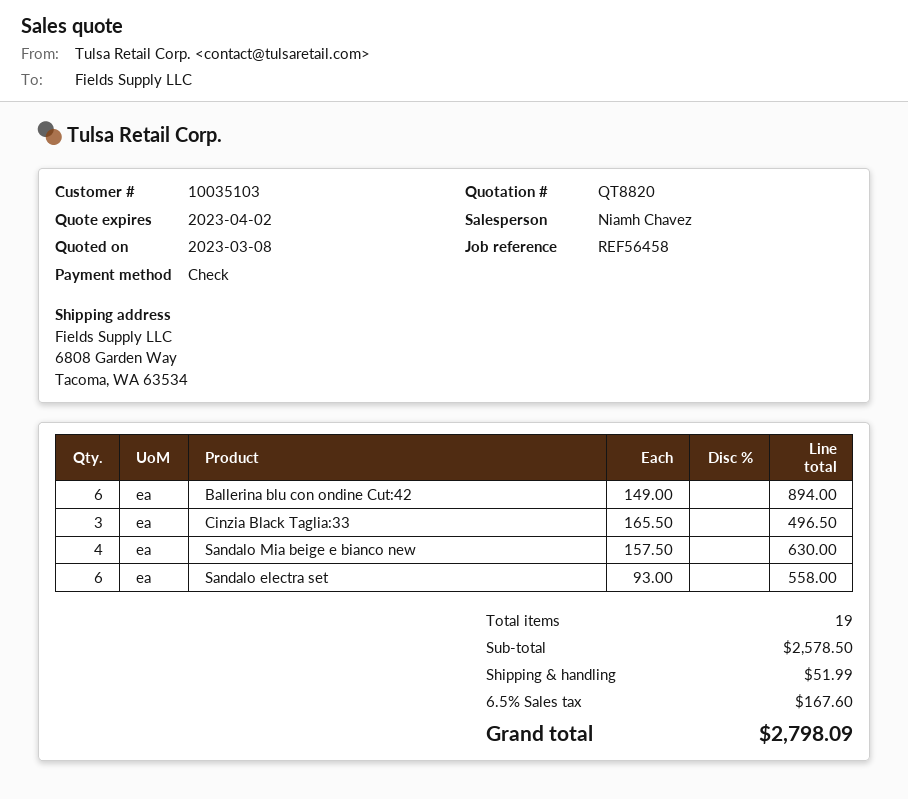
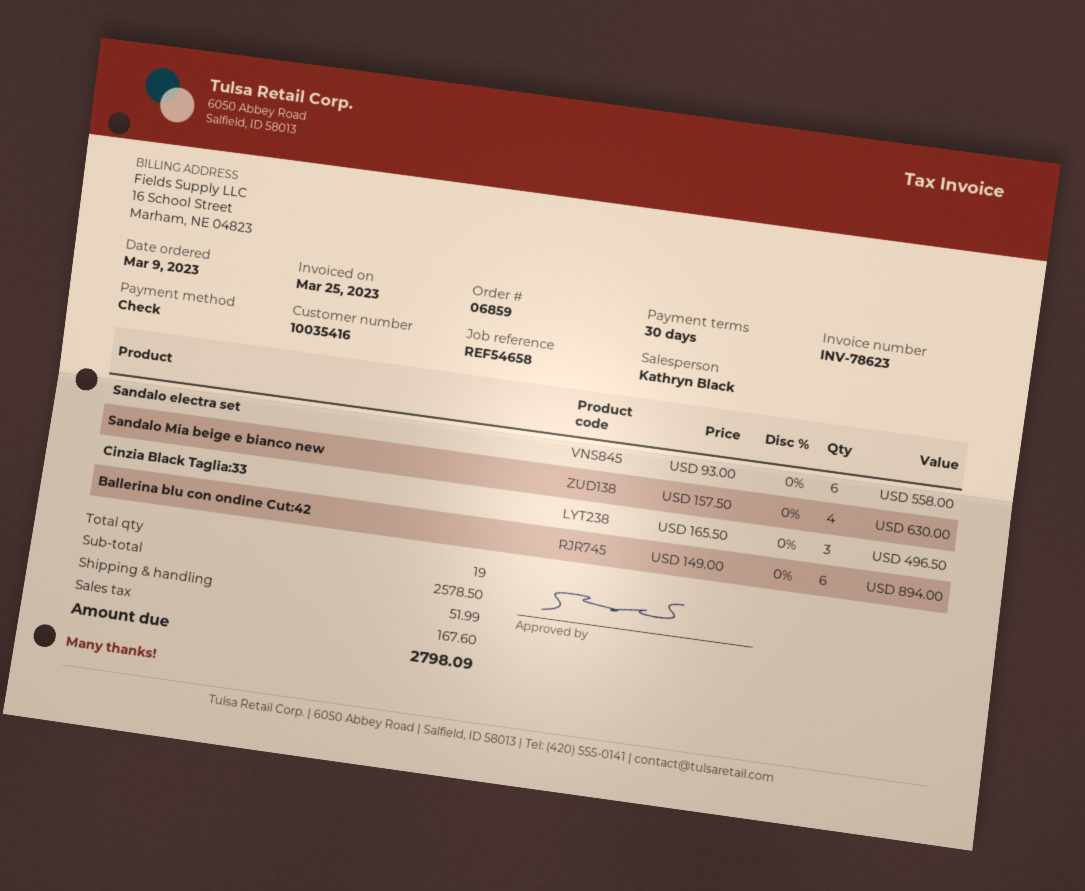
customer number: 10035103 -> 10035416
reference: REF56458 -> REF54658
sales rep: Niamh Chavez -> Kathryn Black

